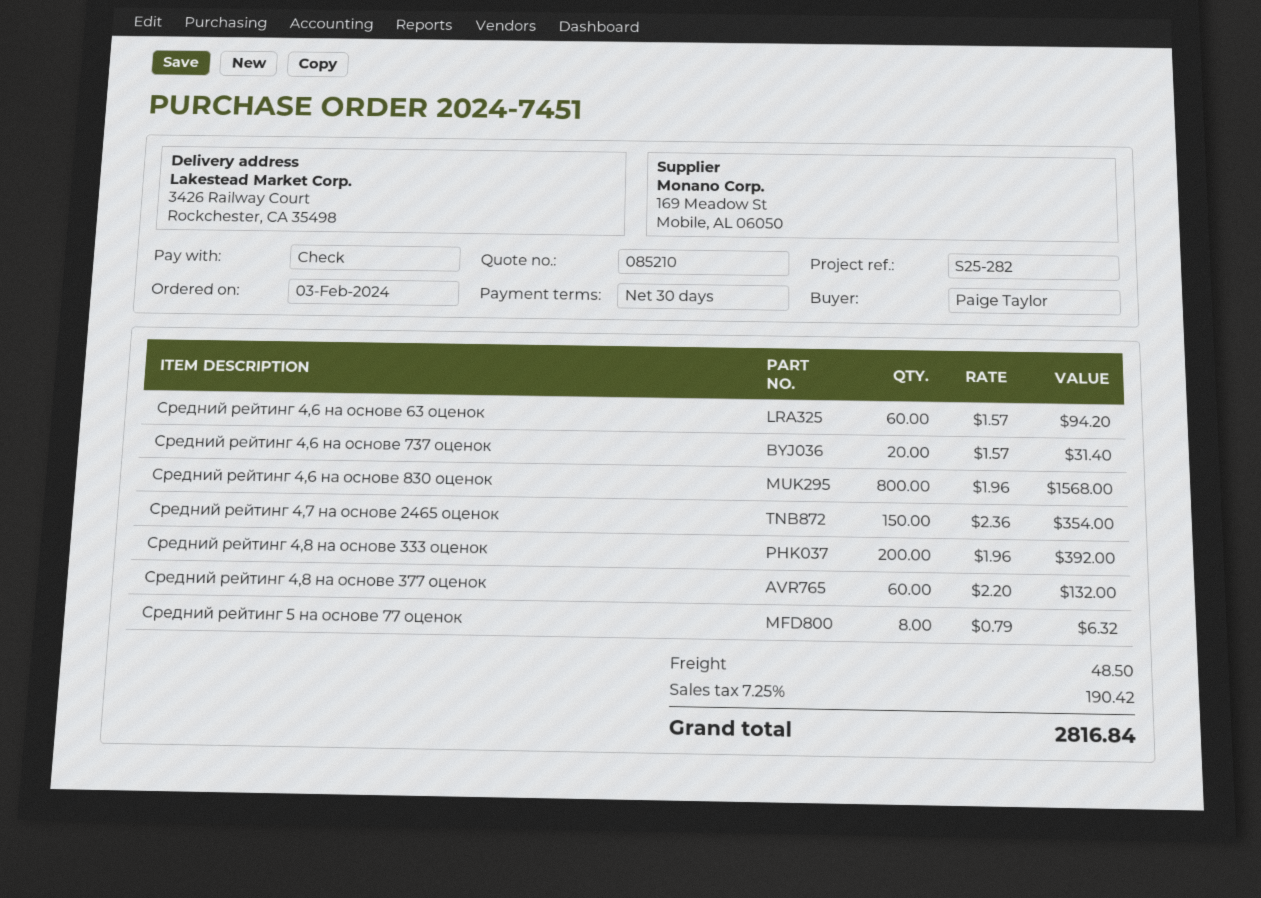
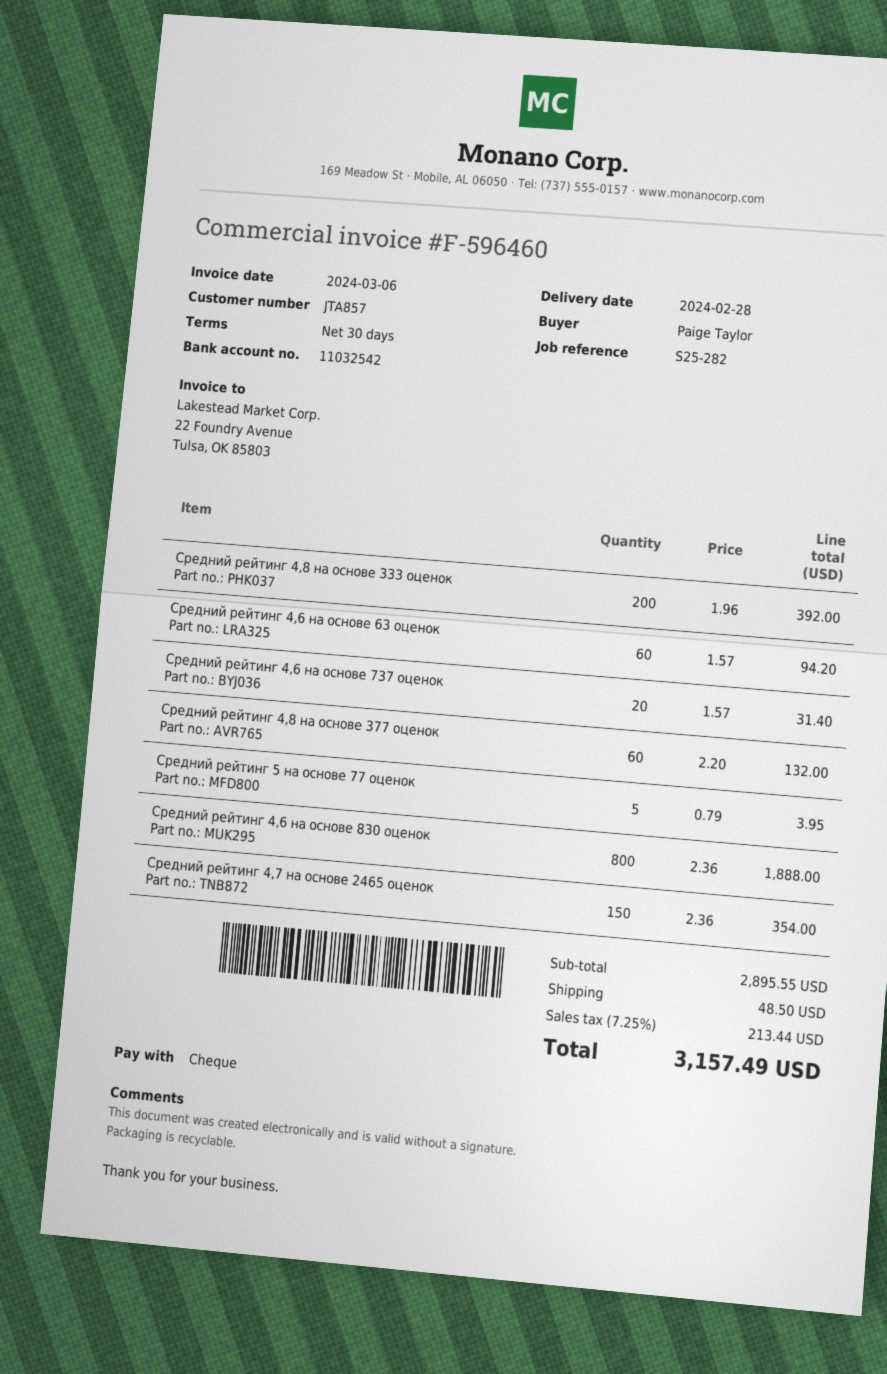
Средний рейтинг 4,6 на основе 830 оценок: 800 x 1.96 = 1568.00 -> 800 x 2.36 = 1888.00
Средний рейтинг 5 на основе 77 оценок: 8 x 0.79 = 6.32 -> 5 x 0.79 = 3.95
tax: 7.25% = 190.42 -> 7.25% = 213.44
total: 2816.84 -> 3157.49

